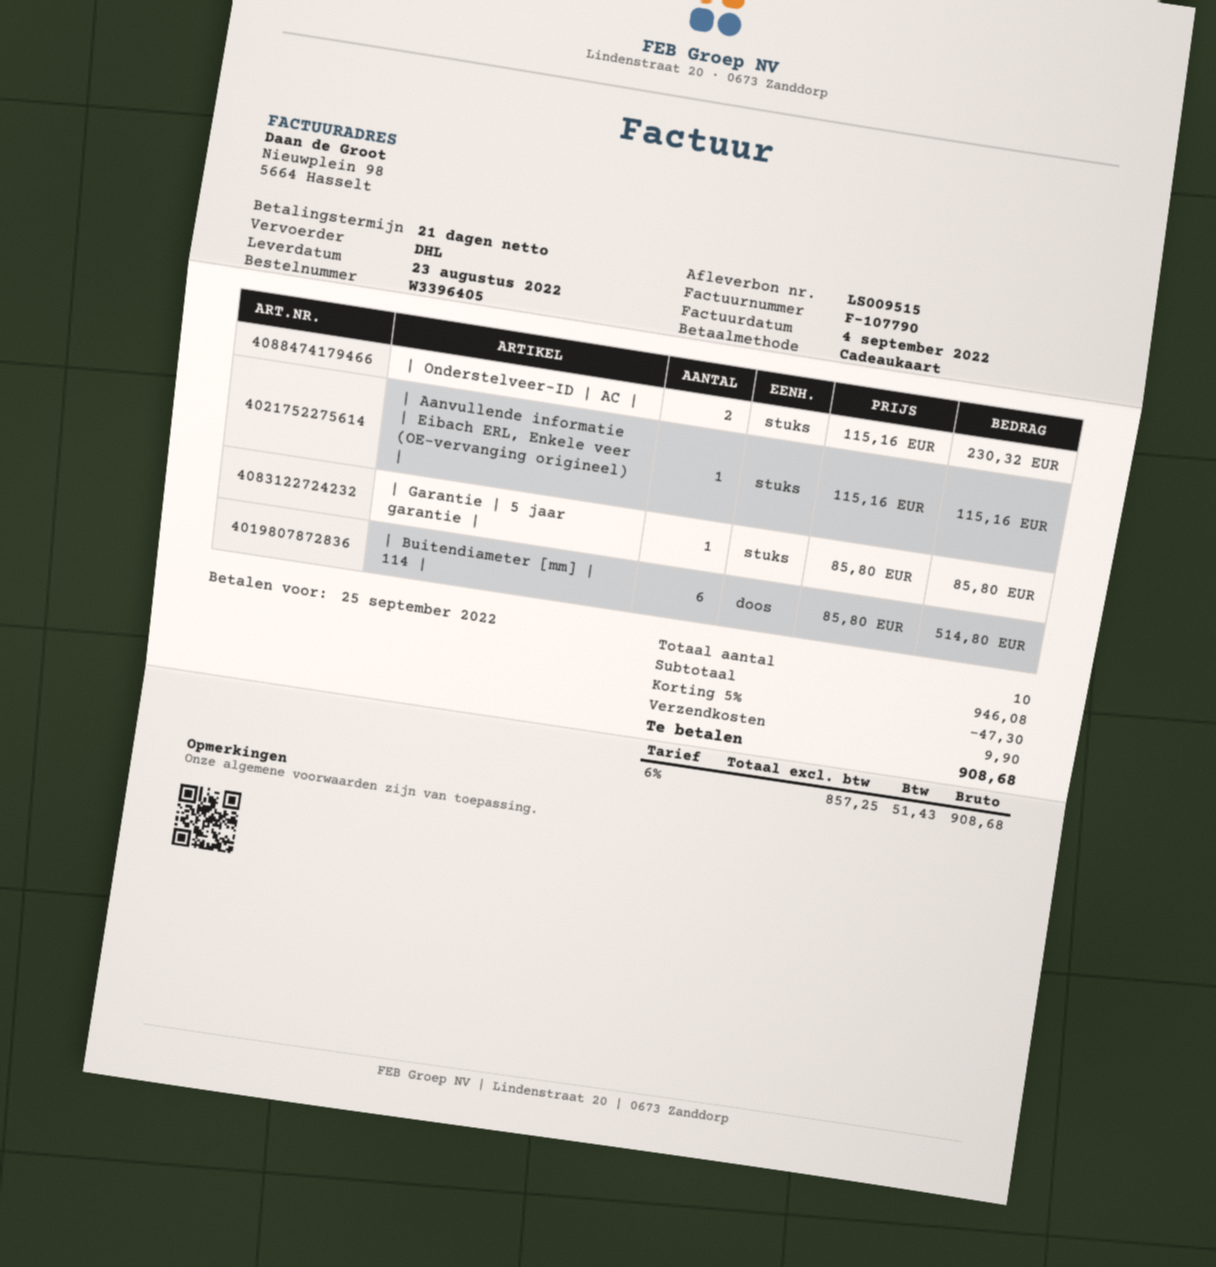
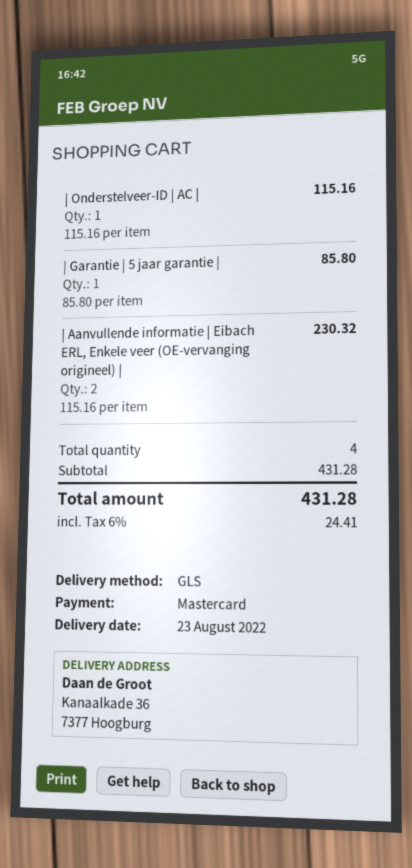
payment method: gift card -> Mastercard
shipping method: DHL -> GLS
| Onderstelveer-ID | AC |: 2 x 115.16 = 230.32 -> 1 x 115.16 = 115.16
| Aanvullende informatie | Eibach ERL, Enkele veer (OE-vervanging origineel) |: 1 x 115.16 = 115.16 -> 2 x 115.16 = 230.32
| Buitendiameter [mm] | 114 |: 6 x 85.80 = 514.80 -> none
total quantity: 10 -> 4
subtotal: 946.08 -> 431.28
discount: 5% = 47.30 -> none
shipping: 9.90 -> none
tax: 6% = 51.43 -> 6% = 24.41
total: 908.68 -> 431.28

